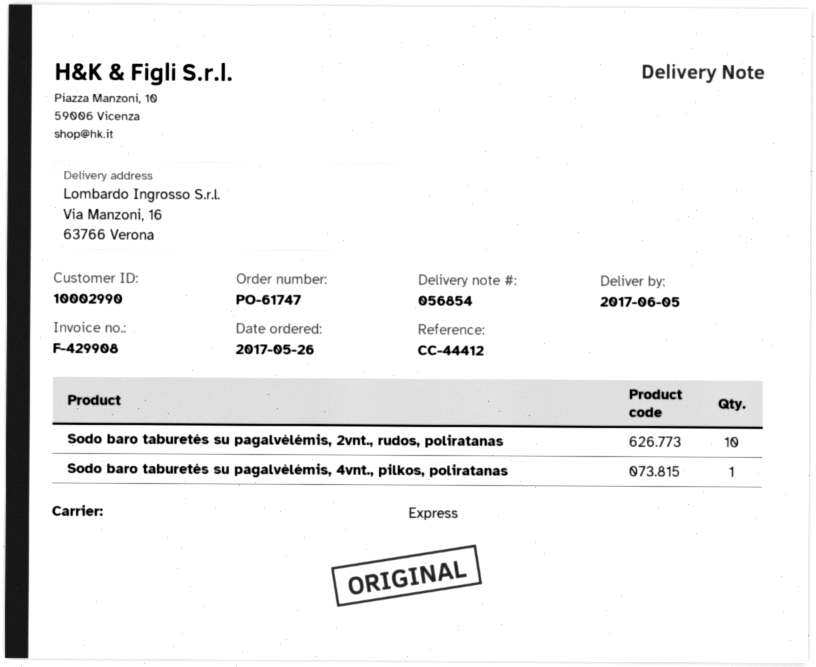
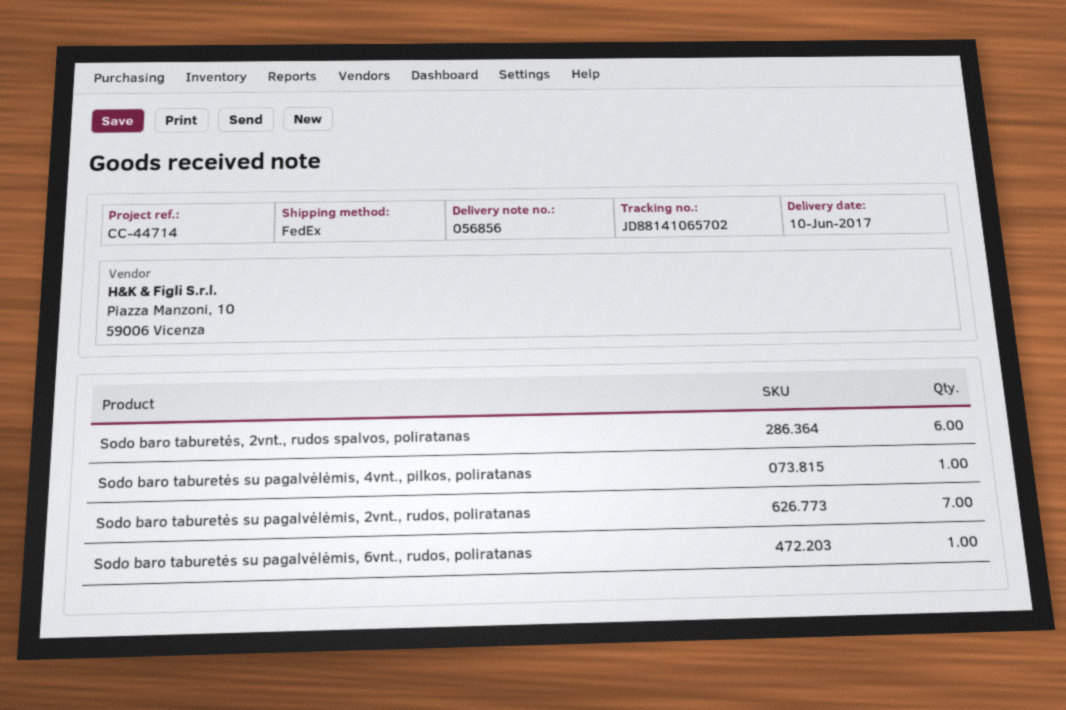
delivery note number: 056854 -> 056856
delivery date: 2017-06-05 -> 2017-06-10
reference: CC-44412 -> CC-44714
shipping method: express -> FedEx
Sodo baro taburetės su pagalvėlėmis, 2vnt., rudos, poliratanas: 10 -> 7
Sodo baro taburetės, 2vnt., rudos spalvos, poliratanas: none -> 6
Sodo baro taburetės su pagalvėlėmis, 6vnt., rudos, poliratanas: none -> 1

